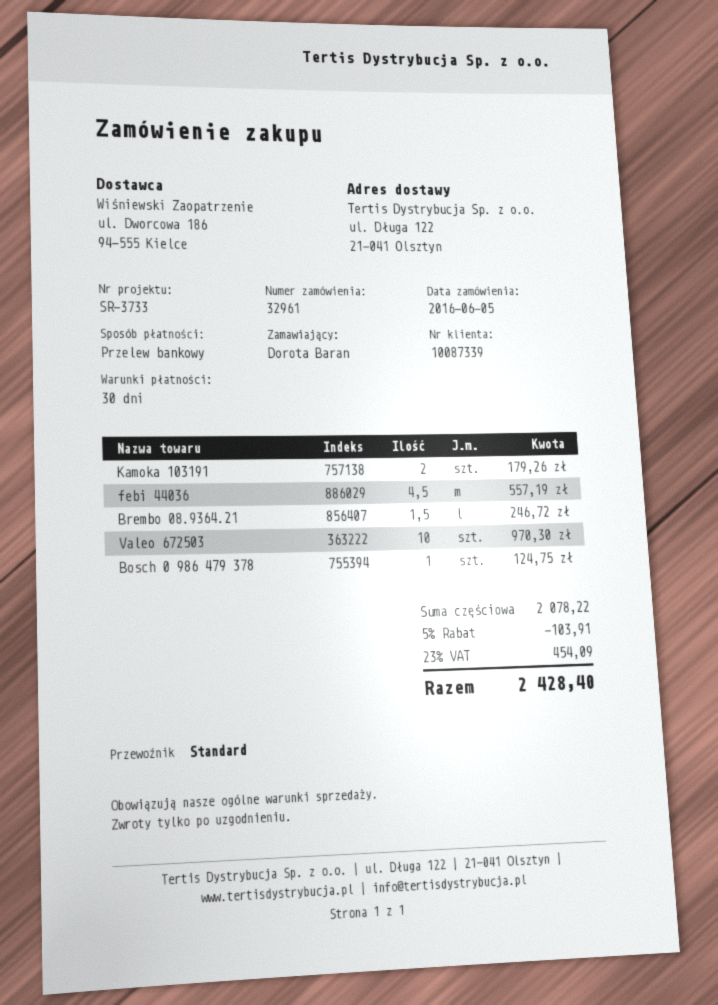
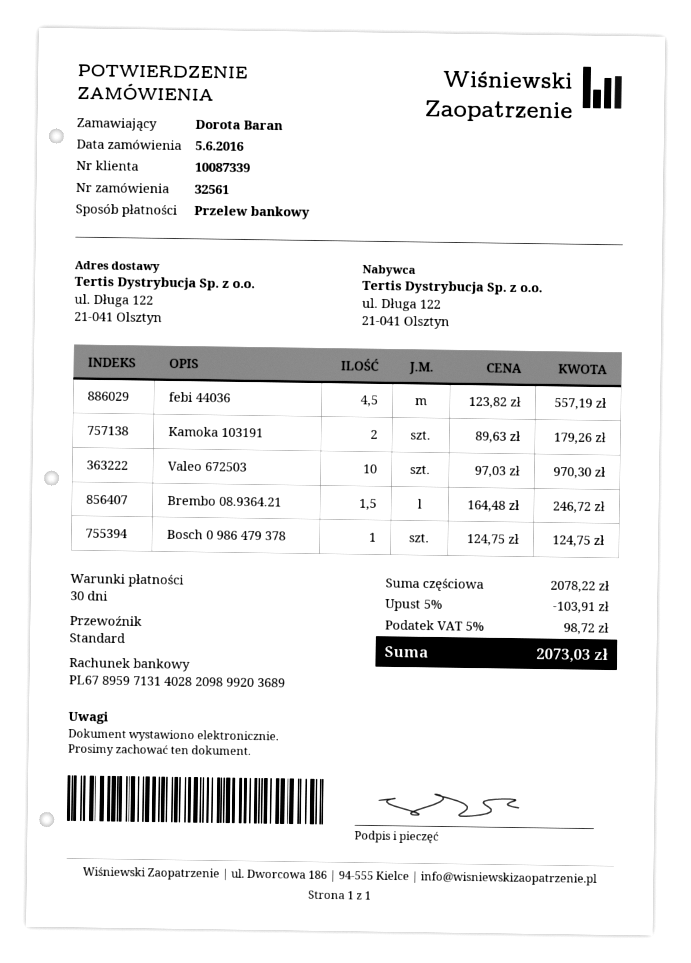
order number: 32961 -> 32561
tax: 23% = 454.09 -> 5% = 98.72
total: 2428.40 -> 2073.03

